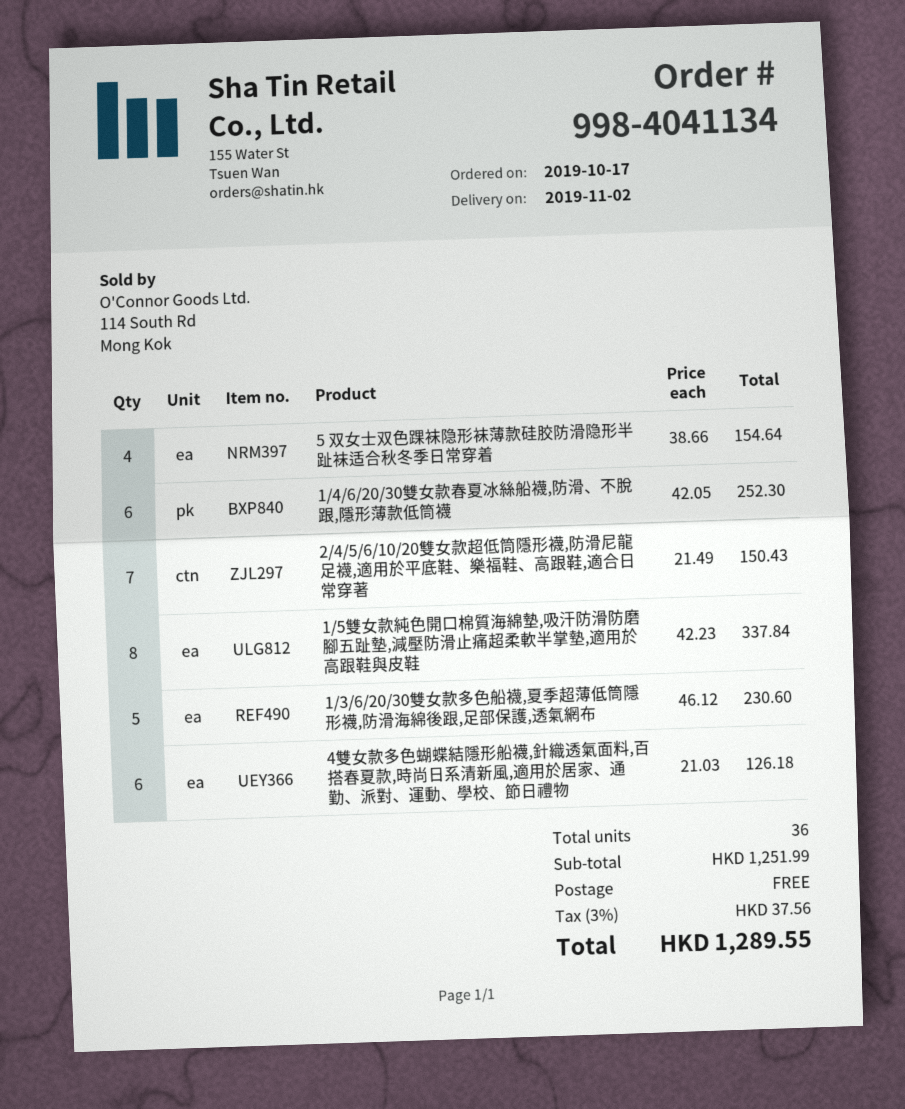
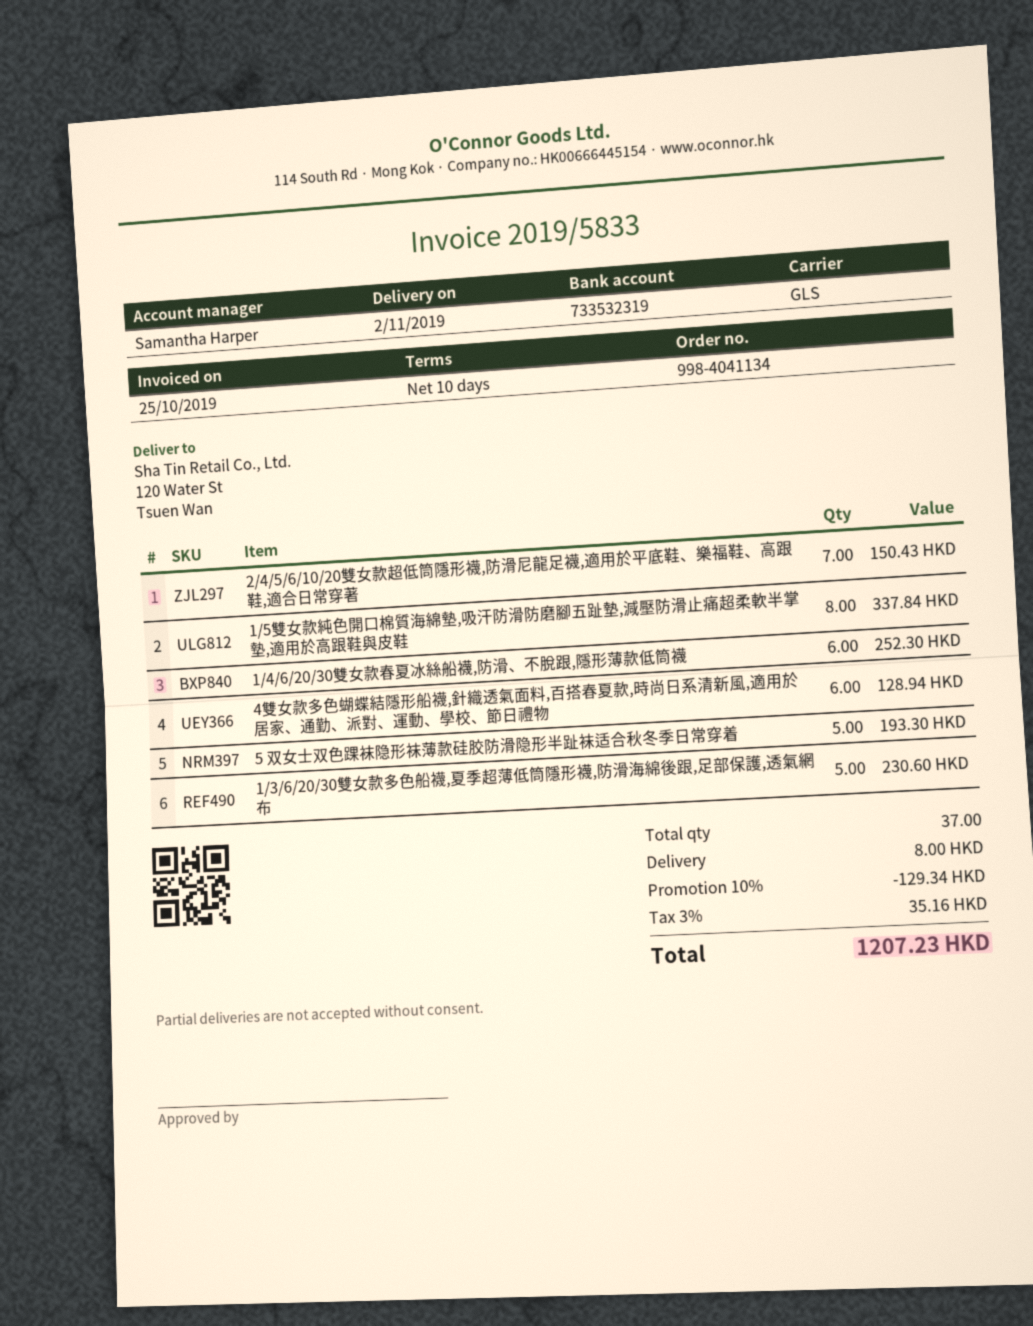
5 双女士双色踝袜隐形袜薄款硅胶防滑隐形半趾袜适合秋冬季日常穿着: 4 for 154.64 -> 5 for 193.30
4雙女款多色蝴蝶結隱形船襪,針織透氣面料,百搭春夏款,時尚日系清新風,適用於居家、通勤、派對、運動、學校、節日禮物: 6 for 126.18 -> 6 for 128.94
total quantity: 36 -> 37
discount: none -> 10% = 129.34
shipping: 0.00 -> 8.00
tax: 3% = 37.56 -> 3% = 35.16
total: 1289.55 -> 1207.23

